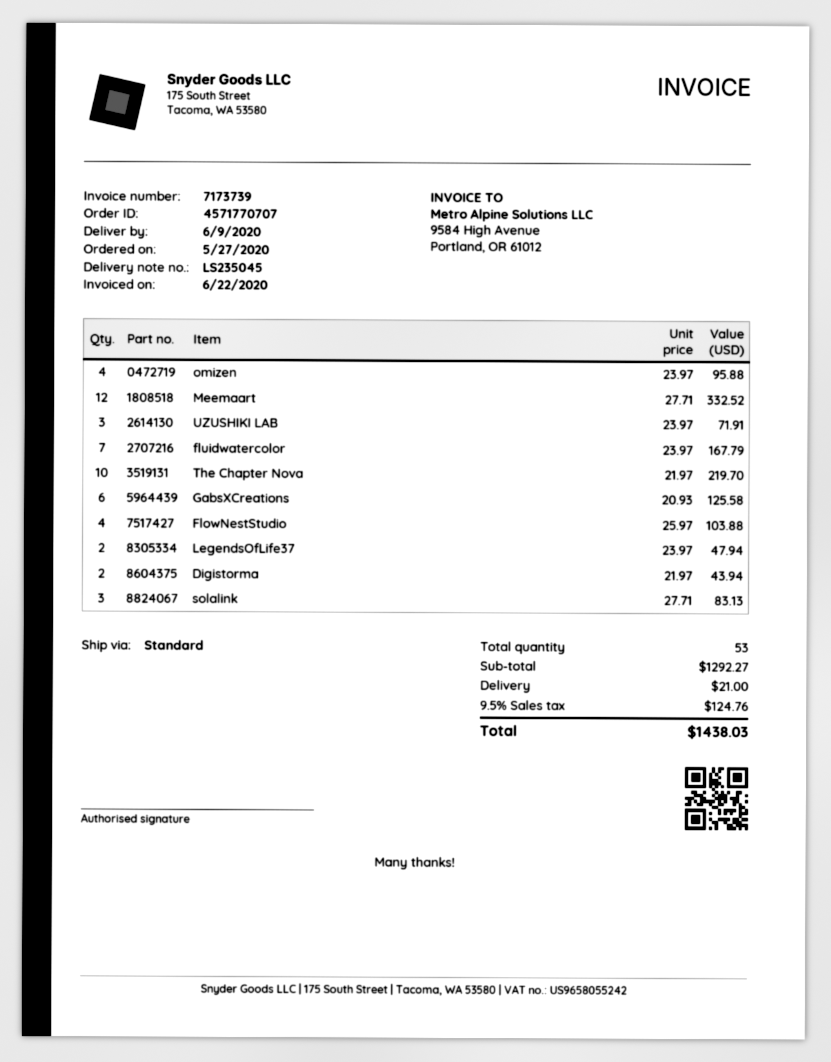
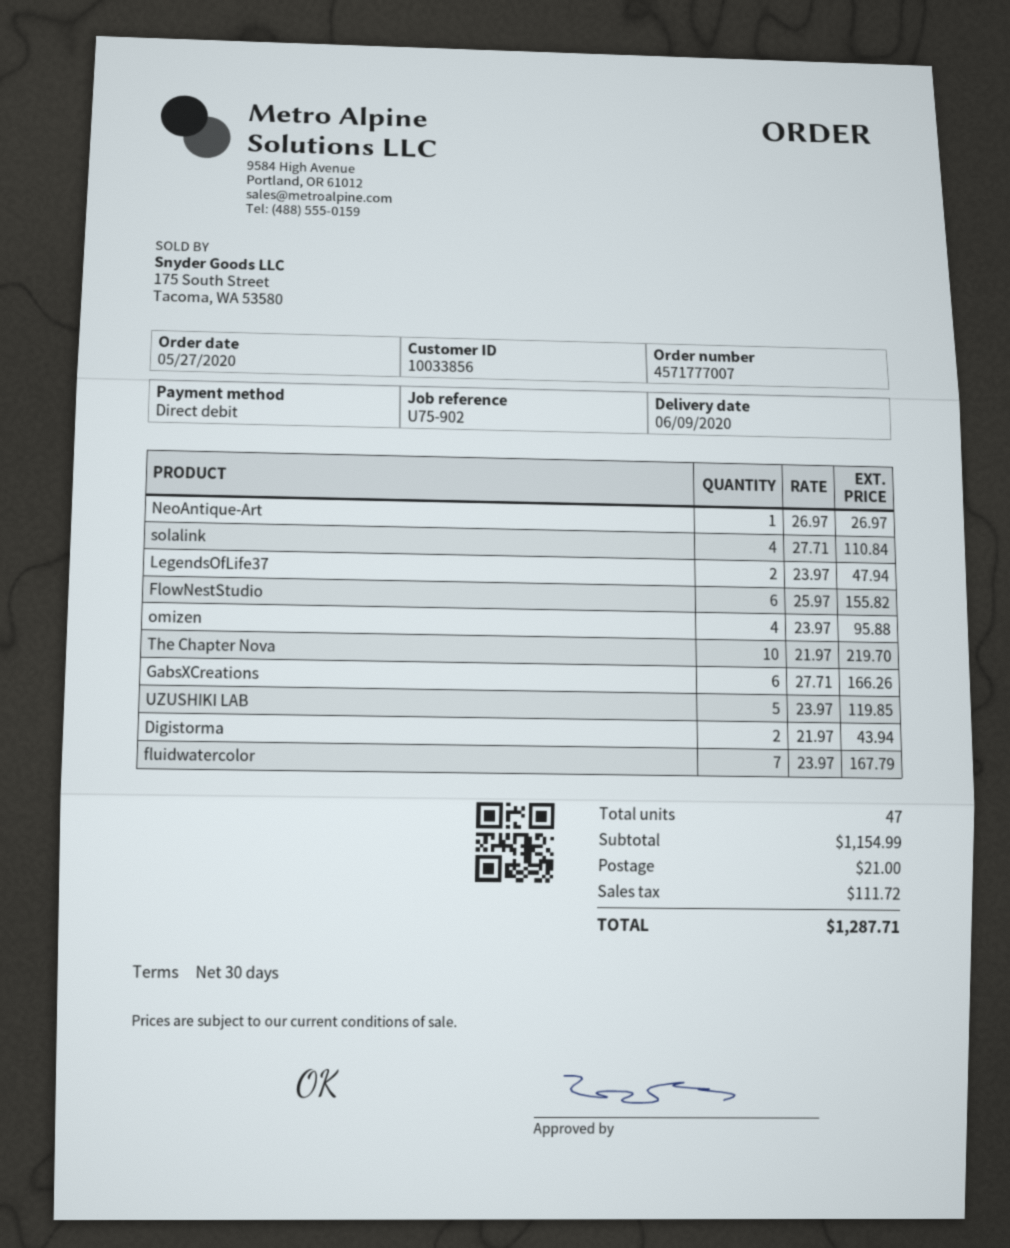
order number: 4571770707 -> 4571777007
Meemaart: 12 x 27.71 = 332.52 -> none
UZUSHIKI LAB: 3 x 23.97 = 71.91 -> 5 x 23.97 = 119.85
GabsXCreations: 6 x 20.93 = 125.58 -> 6 x 27.71 = 166.26
FlowNestStudio: 4 x 25.97 = 103.88 -> 6 x 25.97 = 155.82
solalink: 3 x 27.71 = 83.13 -> 4 x 27.71 = 110.84
NeoAntique-Art: none -> 1 x 26.97 = 26.97
total quantity: 53 -> 47
subtotal: 1292.27 -> 1154.99
tax: 124.76 -> 111.72
total: 1438.03 -> 1287.71

